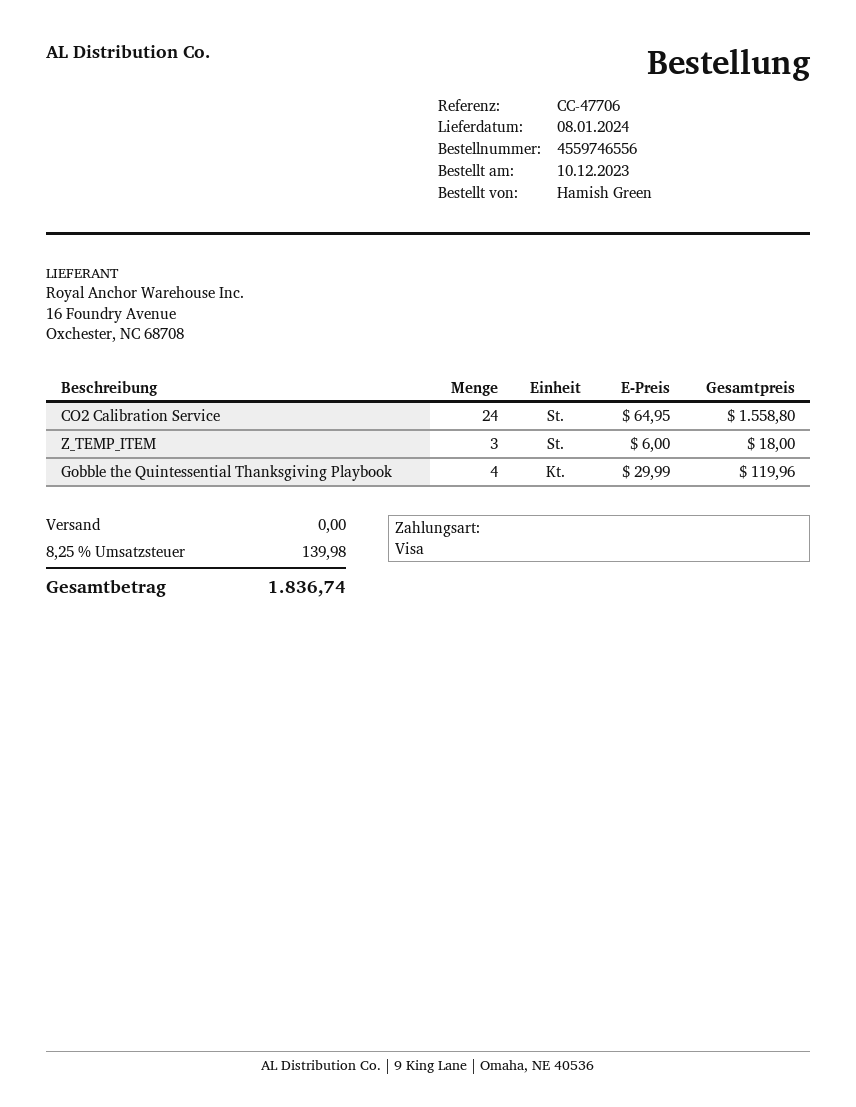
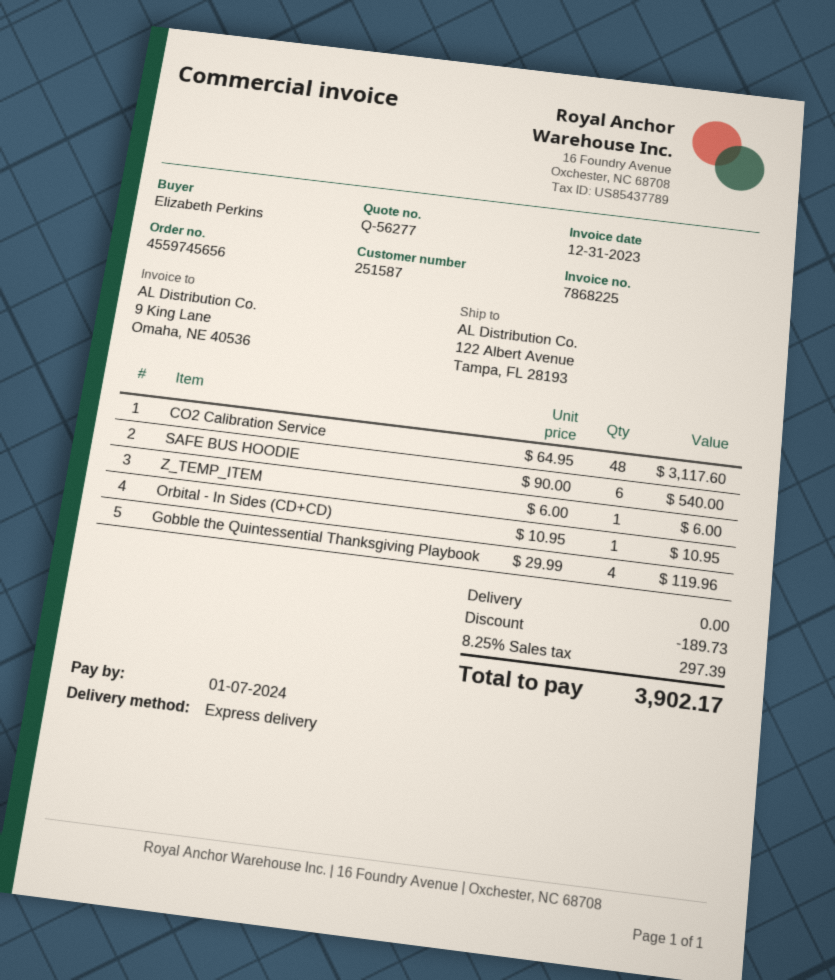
order number: 4559746556 -> 4559745656
ordered by: Hamish Green -> Elizabeth Perkins
CO2 Calibration Service: 24 x 64.95 = 1558.80 -> 48 x 64.95 = 3117.60
Z_TEMP_ITEM: 3 x 6.00 = 18.00 -> 1 x 6.00 = 6.00
SAFE BUS HOODIE: none -> 6 x 90.00 = 540.00
Orbital - In Sides (CD+CD): none -> 1 x 10.95 = 10.95
discount: none -> 189.73
tax: 8.25% = 139.98 -> 8.25% = 297.39
total: 1836.74 -> 3902.17

